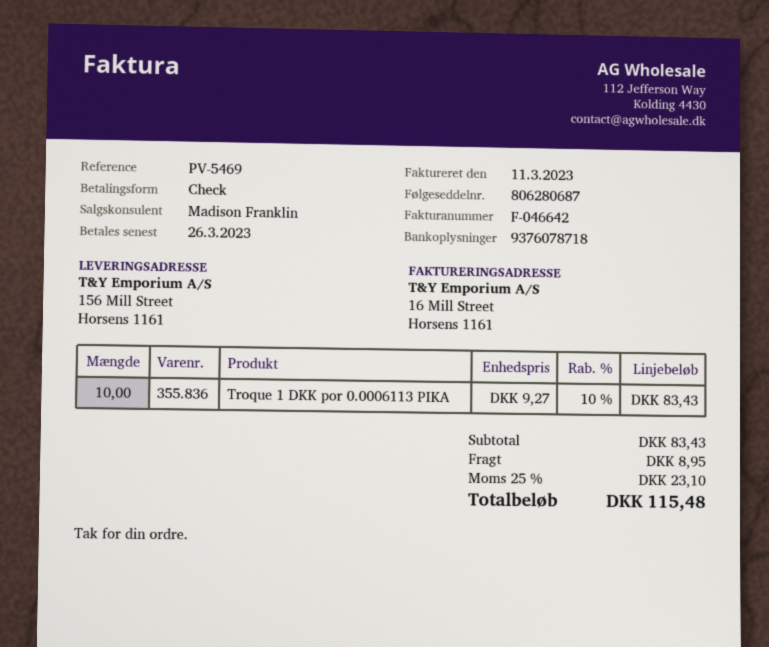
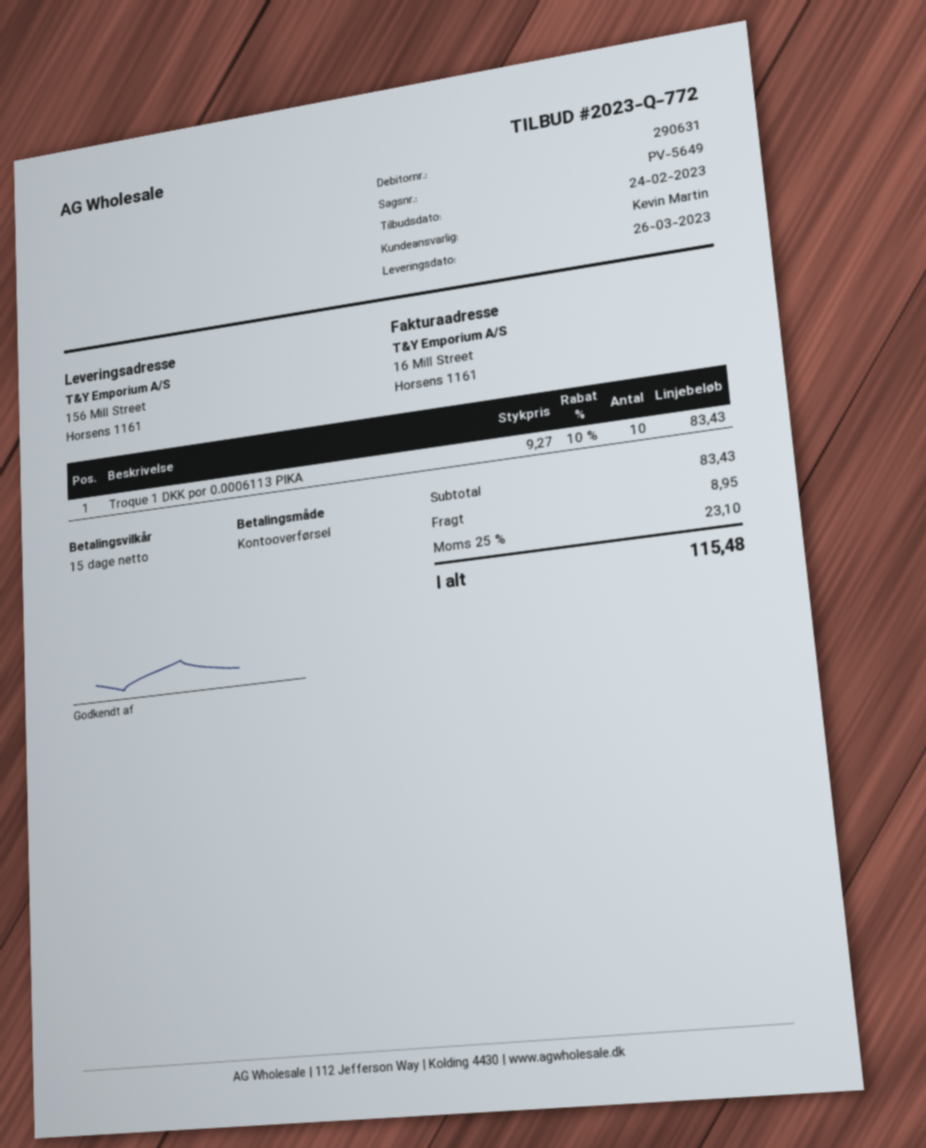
reference: PV-5469 -> PV-5649
sales rep: Madison Franklin -> Kevin Martin
payment method: cheque -> bank transfer

